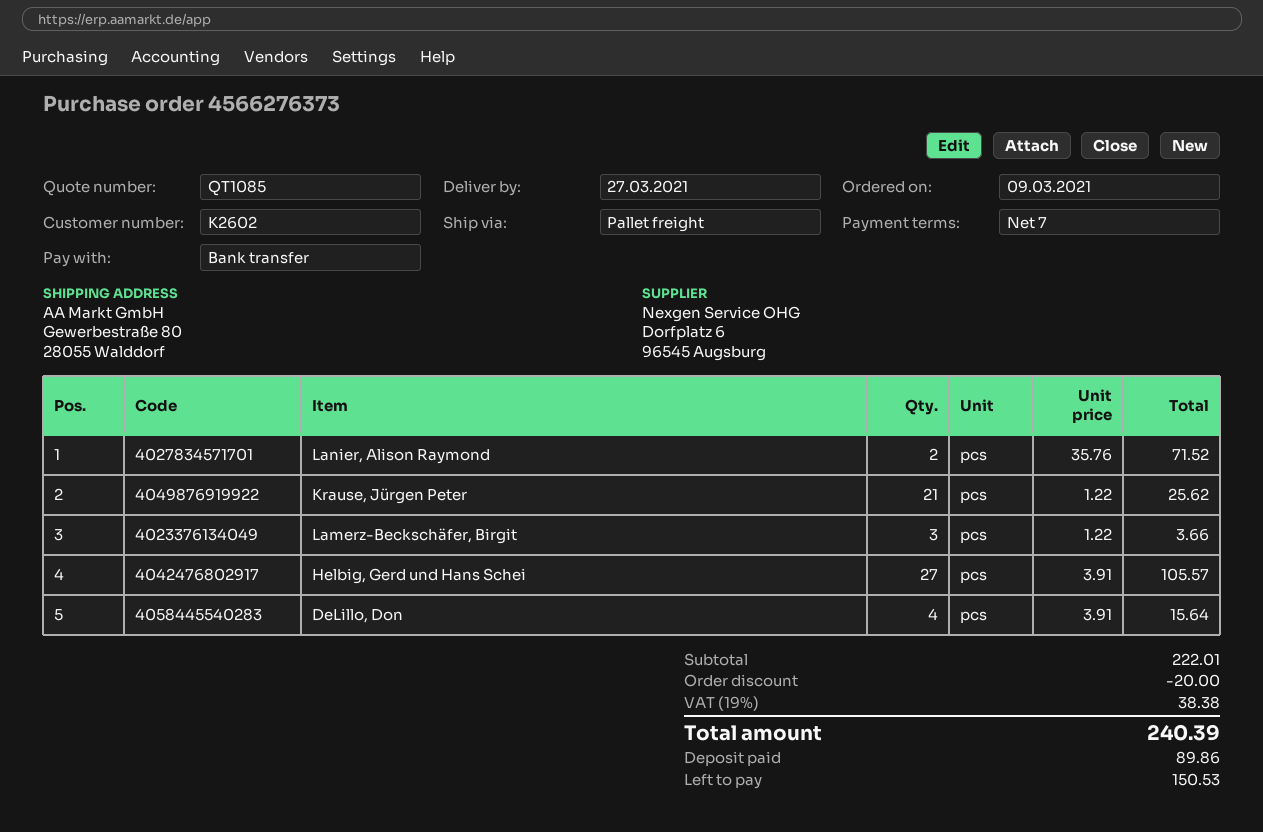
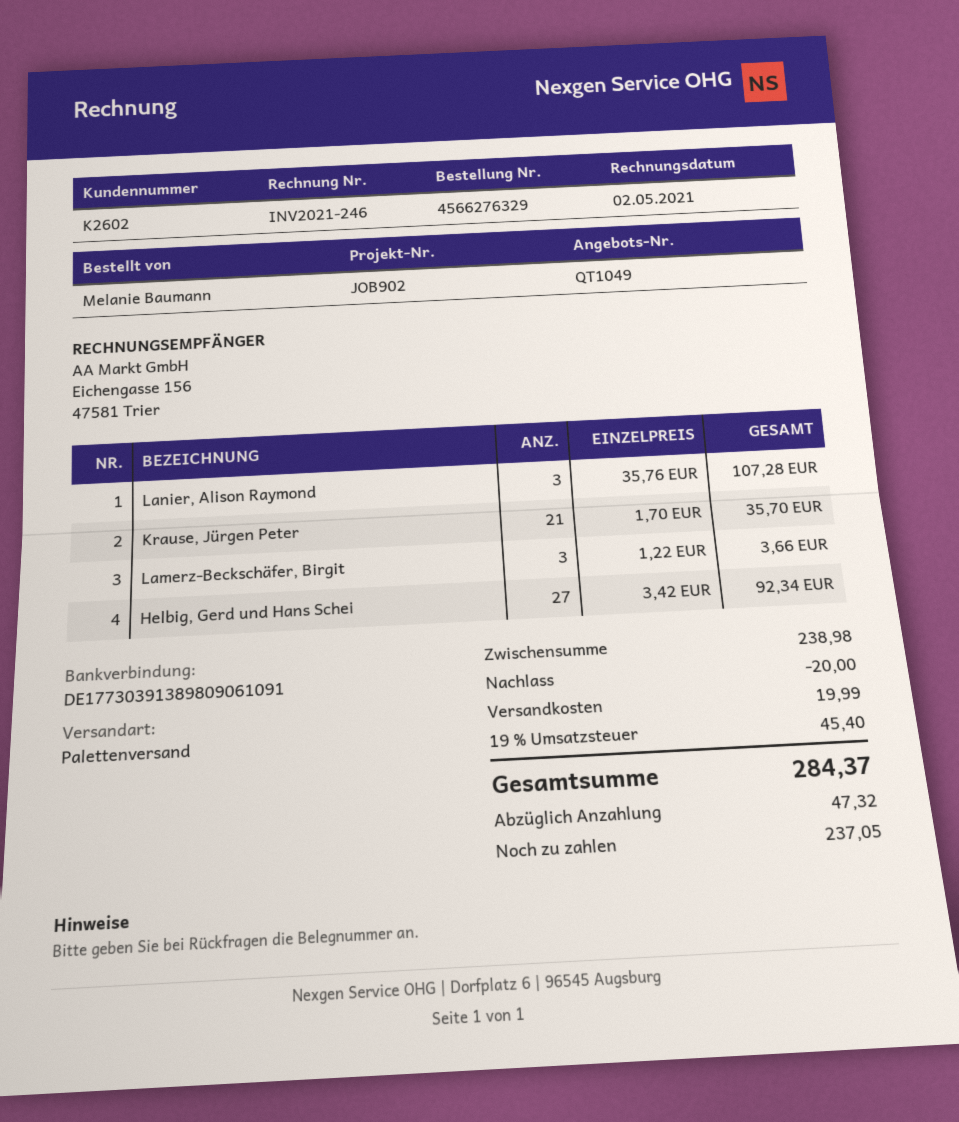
quote number: QT1085 -> QT1049
order number: 4566276373 -> 4566276329
Lanier, Alison Raymond: 2 x 35.76 = 71.52 -> 3 x 35.76 = 107.28
Krause, Jürgen Peter: 21 x 1.22 = 25.62 -> 21 x 1.70 = 35.70
Helbig, Gerd und Hans Schei: 27 x 3.91 = 105.57 -> 27 x 3.42 = 92.34
DeLillo, Don: 4 x 3.91 = 15.64 -> none
subtotal: 222.01 -> 238.98
shipping: none -> 19.99
tax: 19% = 38.38 -> 19% = 45.40
total: 240.39 -> 284.37
deposit: 89.86 -> 47.32
balance: 150.53 -> 237.05

